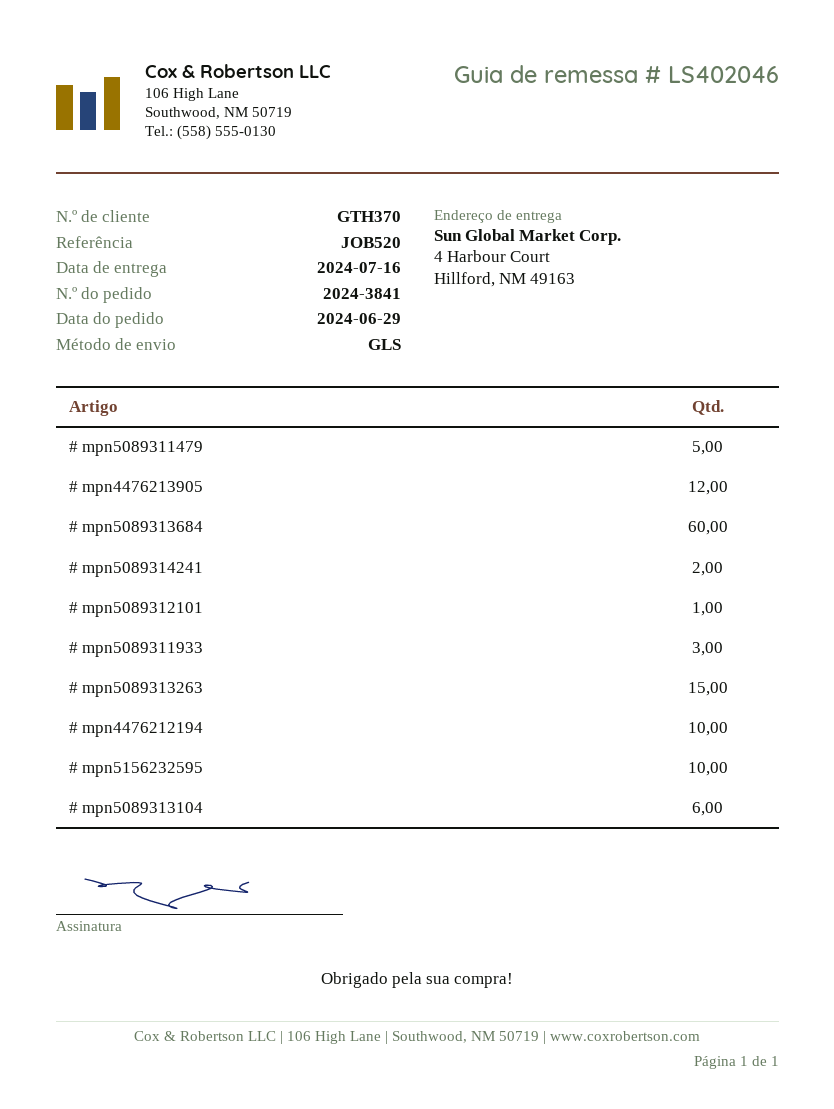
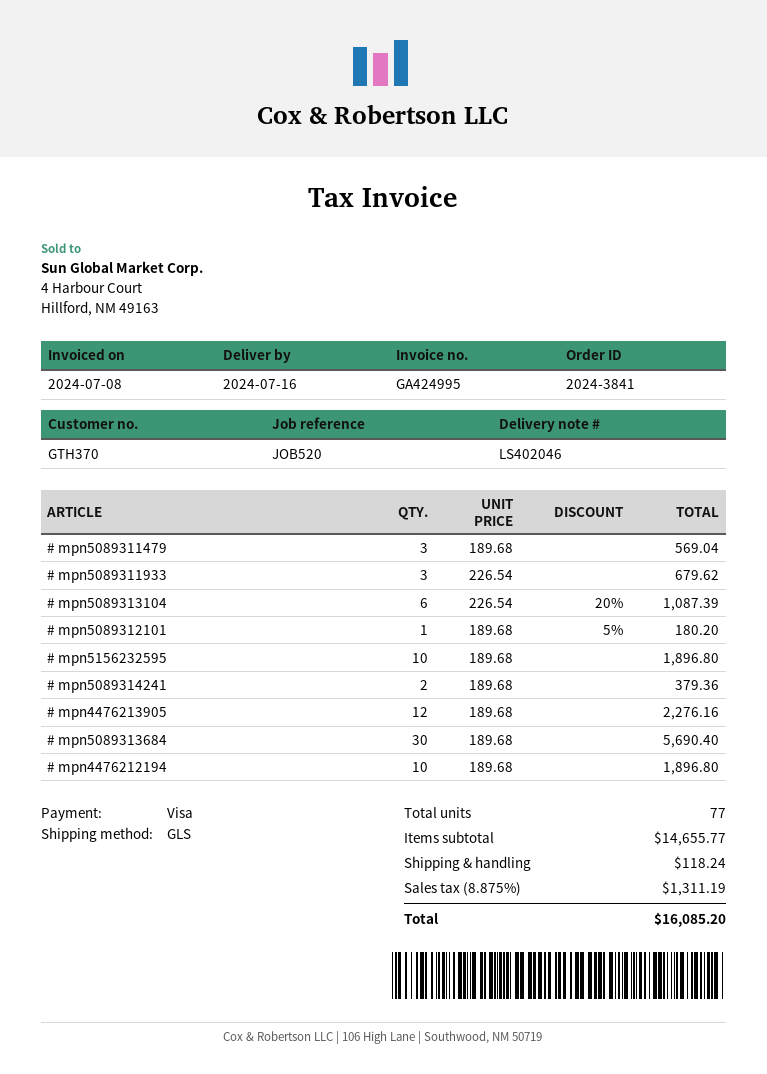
# mpn5089311479: 5 -> 3
# mpn5089313684: 60 -> 30
# mpn5089313263: 15 -> none

